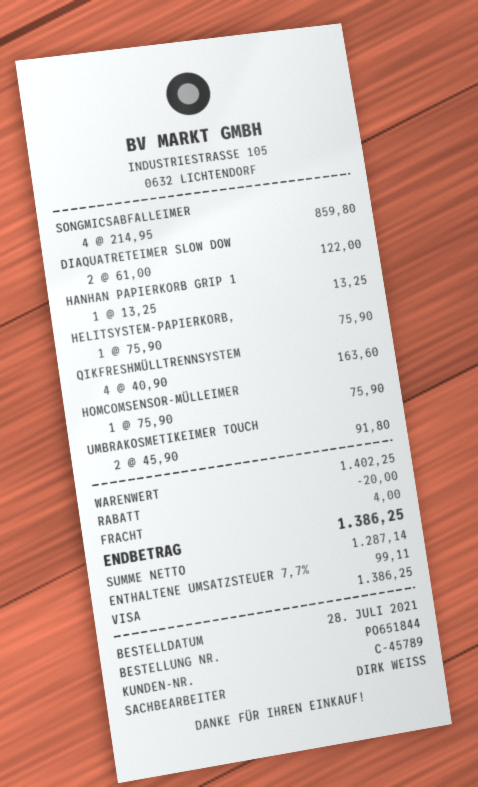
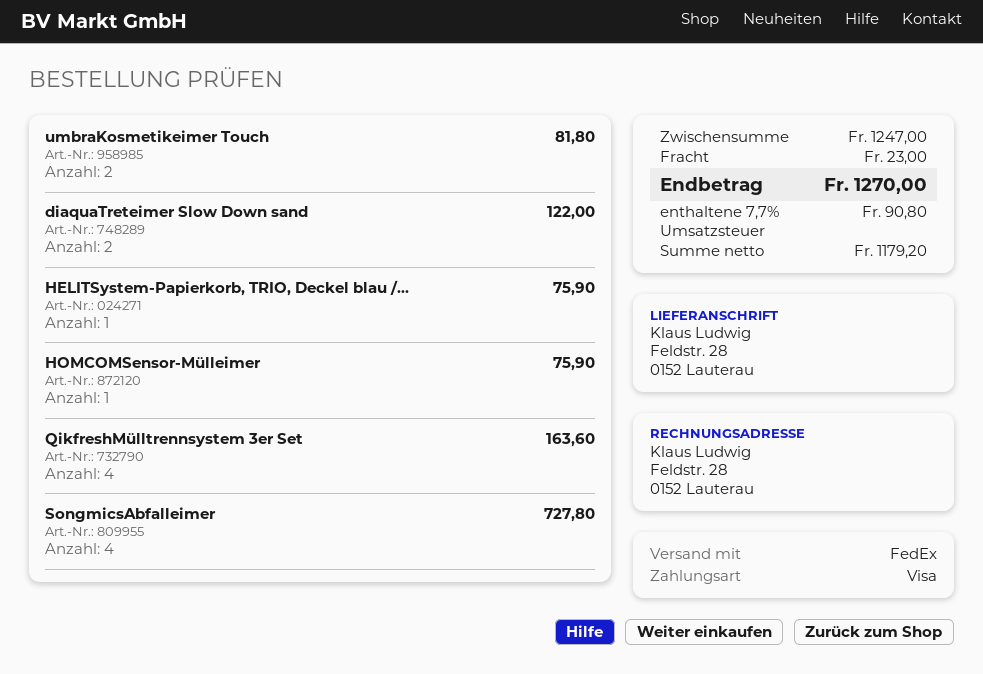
SONGMICSABFALLEIMER: 4 for 859.80 -> 4 for 727.80
HANHAN PAPIERKORB GRIP 1: 1 for 13.25 -> none
UMBRAKOSMETIKEIMER TOUCH: 2 for 91.80 -> 2 for 81.80
subtotal: 1402.25 -> 1247.00
discount: 20.00 -> none
shipping: 4.00 -> 23.00
net: 1287.14 -> 1179.20
tax: 7.7% = 99.11 -> 7.7% = 90.80
total: 1386.25 -> 1270.00

